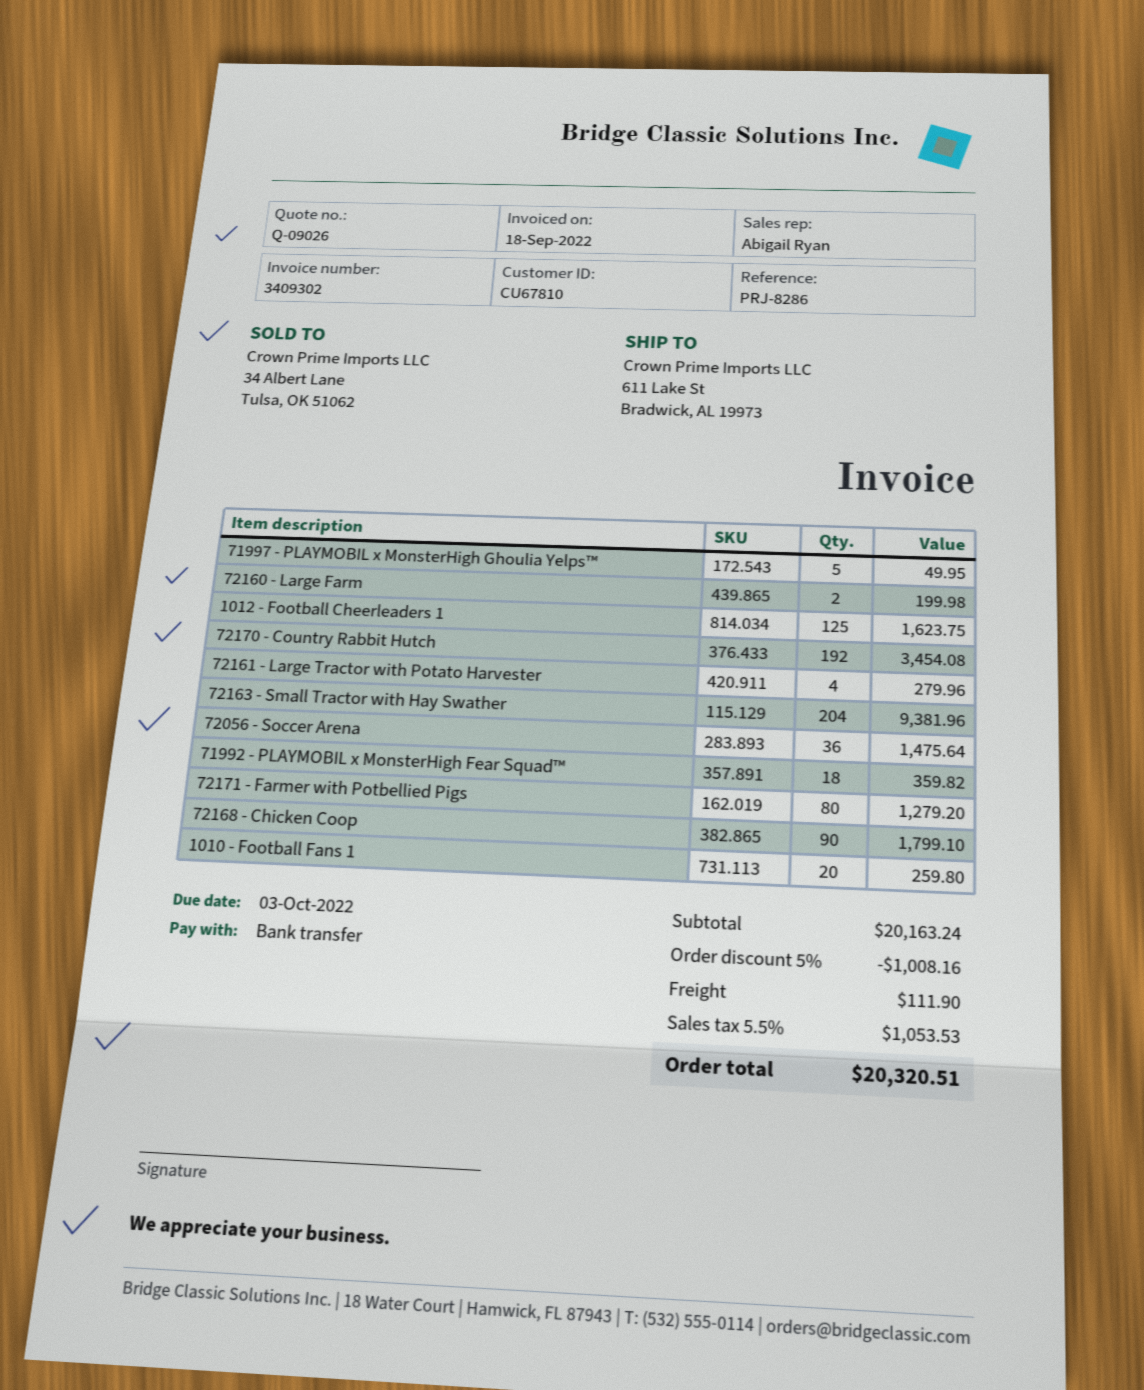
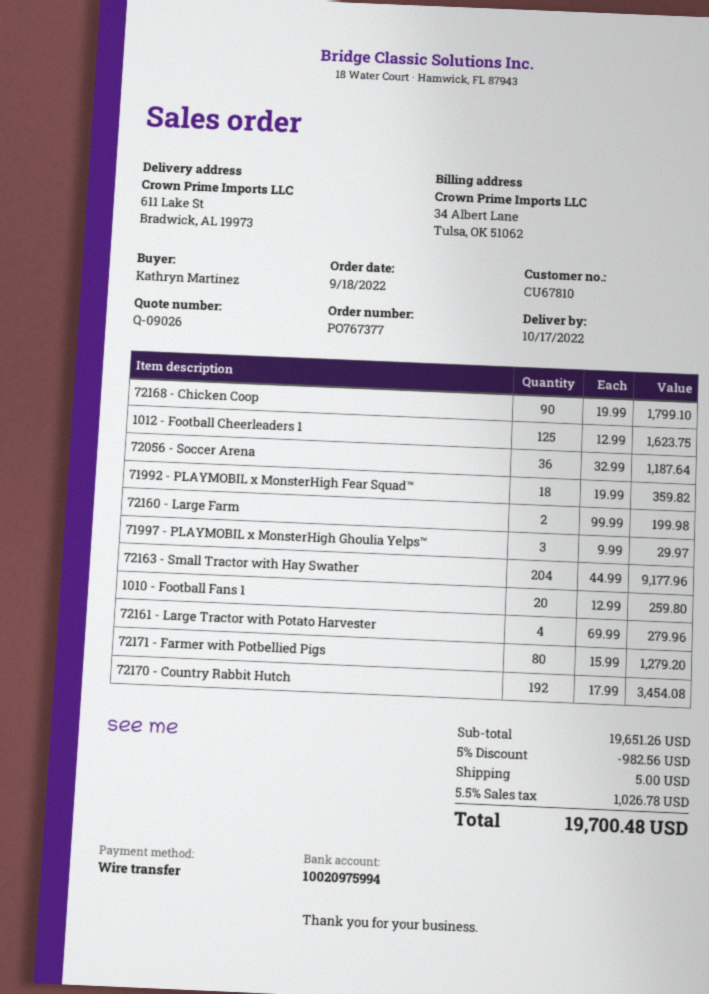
71997 - PLAYMOBIL x MonsterHigh Ghoulia Yelps™: 5 for 49.95 -> 3 for 29.97
72163 - Small Tractor with Hay Swather: 204 for 9381.96 -> 204 for 9177.96
72056 - Soccer Arena: 36 for 1475.64 -> 36 for 1187.64
subtotal: 20163.24 -> 19651.26
discount: 5% = 1008.16 -> 5% = 982.56
shipping: 111.90 -> 5.00
tax: 5.5% = 1053.53 -> 5.5% = 1026.78
total: 20320.51 -> 19700.48

